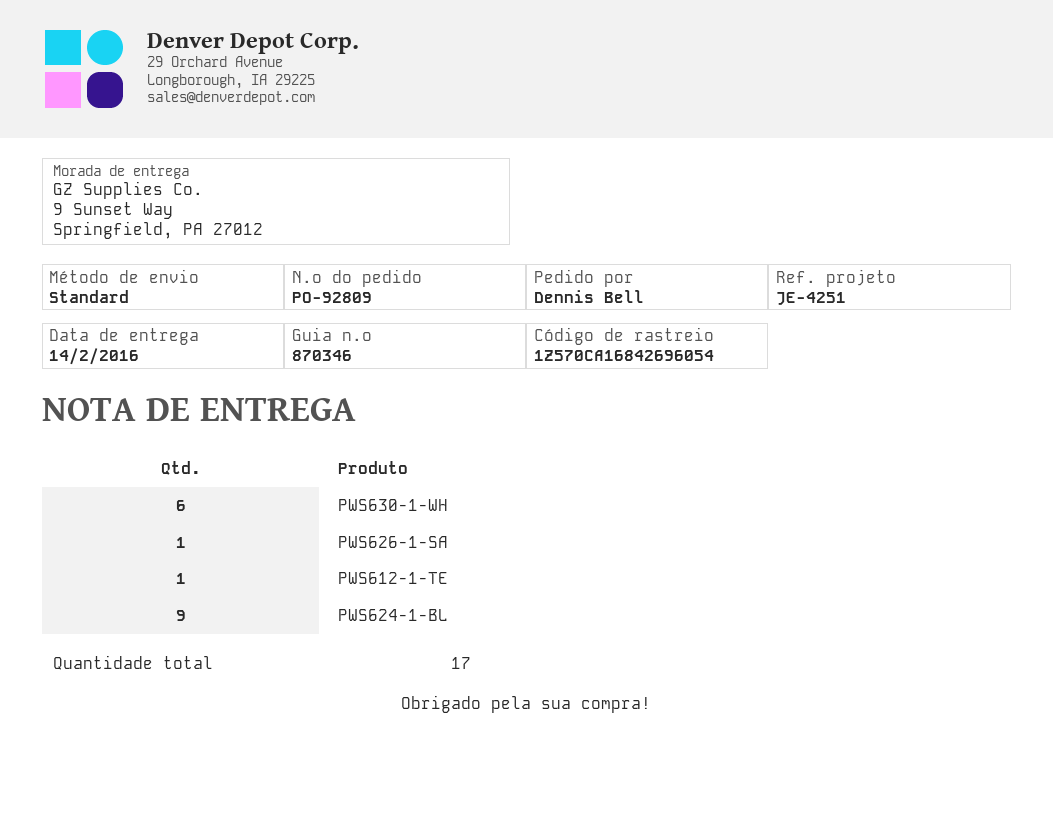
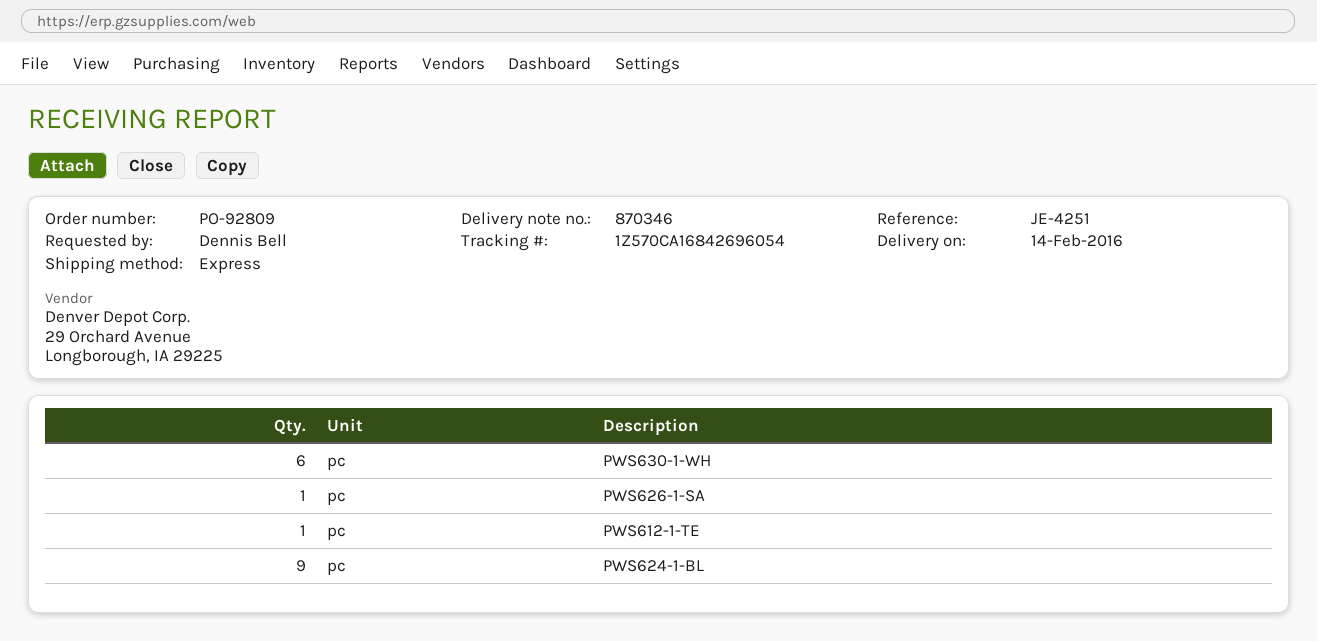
shipping method: standard -> express

